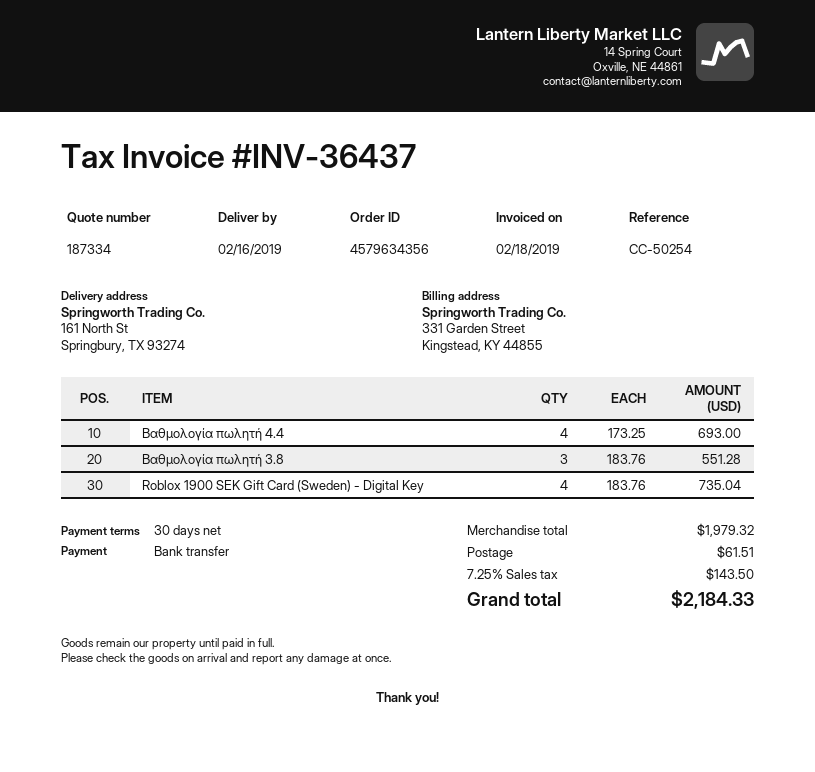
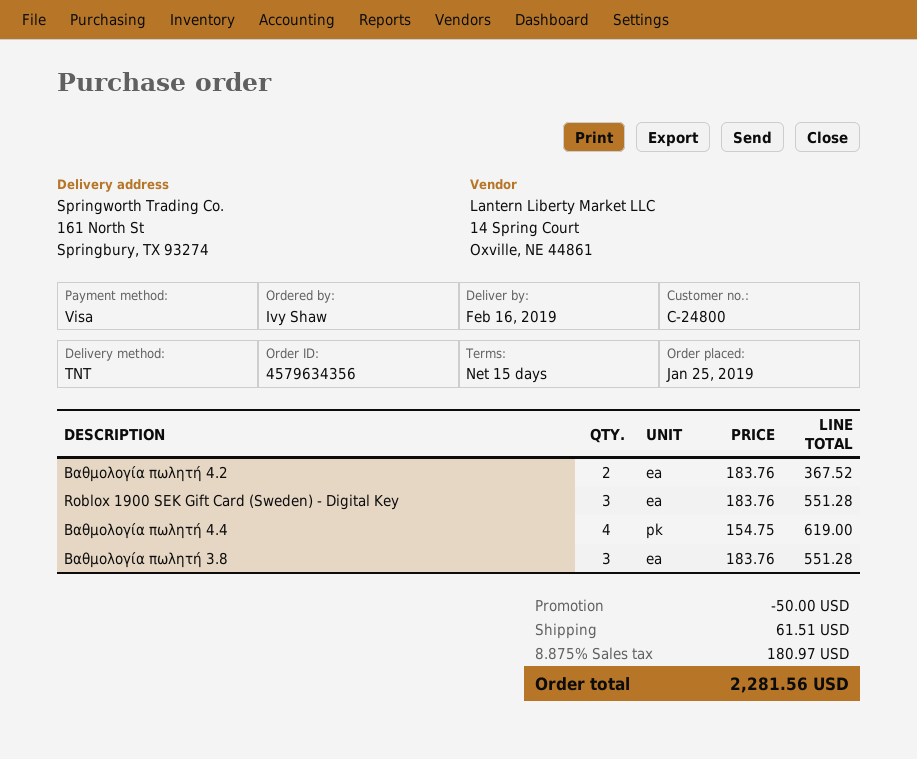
payment terms: 30 days -> 15 days
payment method: bank transfer -> Visa
Βαθμολογία πωλητή 4.4: 4 x 173.25 = 693.00 -> 4 x 154.75 = 619.00
Roblox 1900 SEK Gift Card (Sweden) - Digital Key: 4 x 183.76 = 735.04 -> 3 x 183.76 = 551.28
Βαθμολογία πωλητή 4.2: none -> 2 x 183.76 = 367.52
discount: none -> 50.00
tax: 7.25% = 143.50 -> 8.875% = 180.97
total: 2184.33 -> 2281.56

